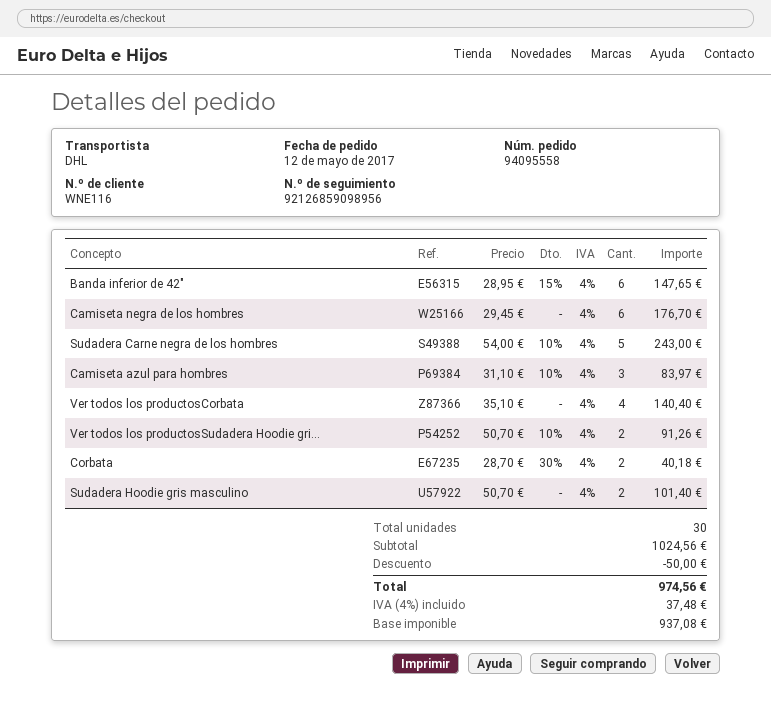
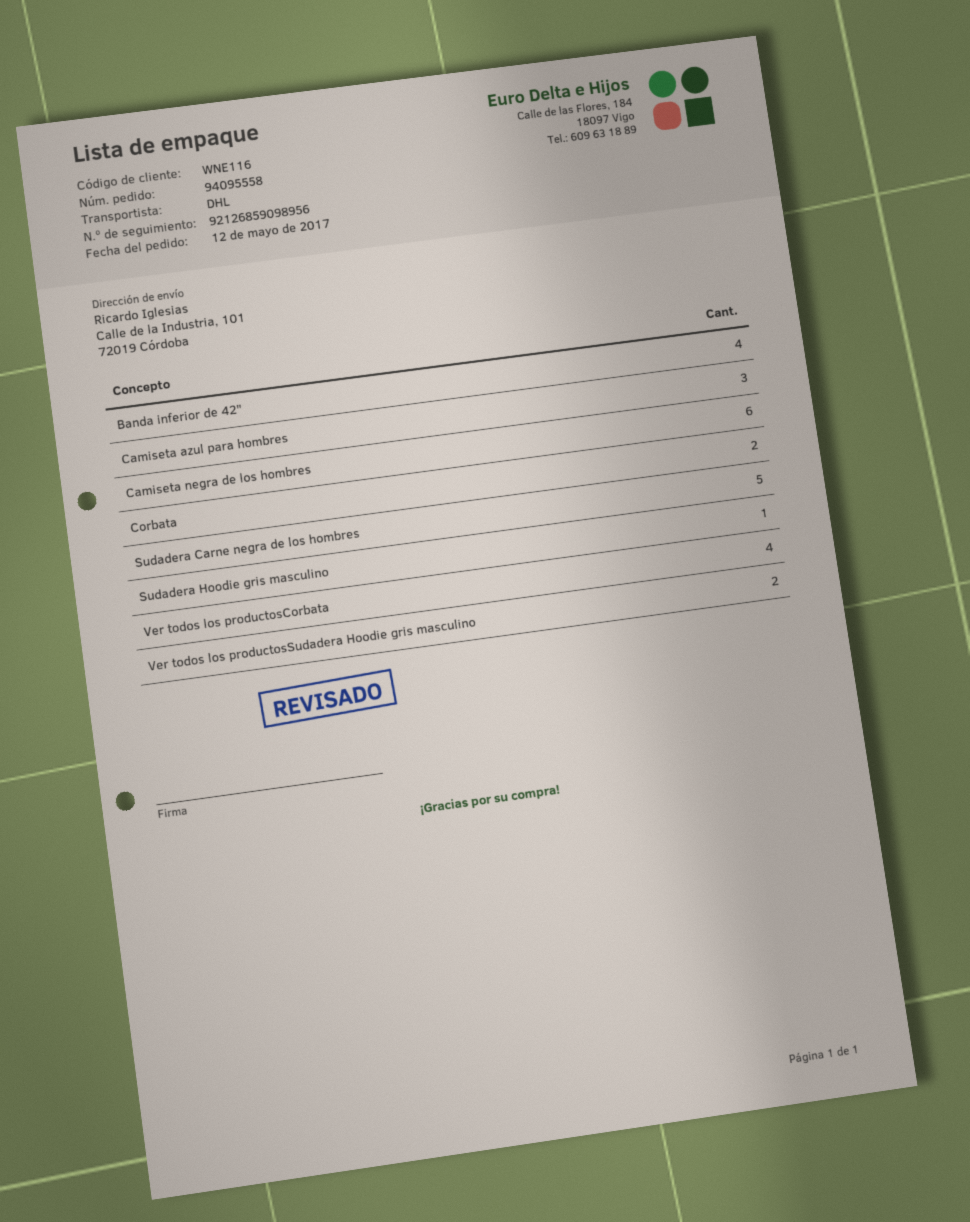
Banda inferior de 42": 6 -> 4
Sudadera Hoodie gris masculino: 2 -> 1

